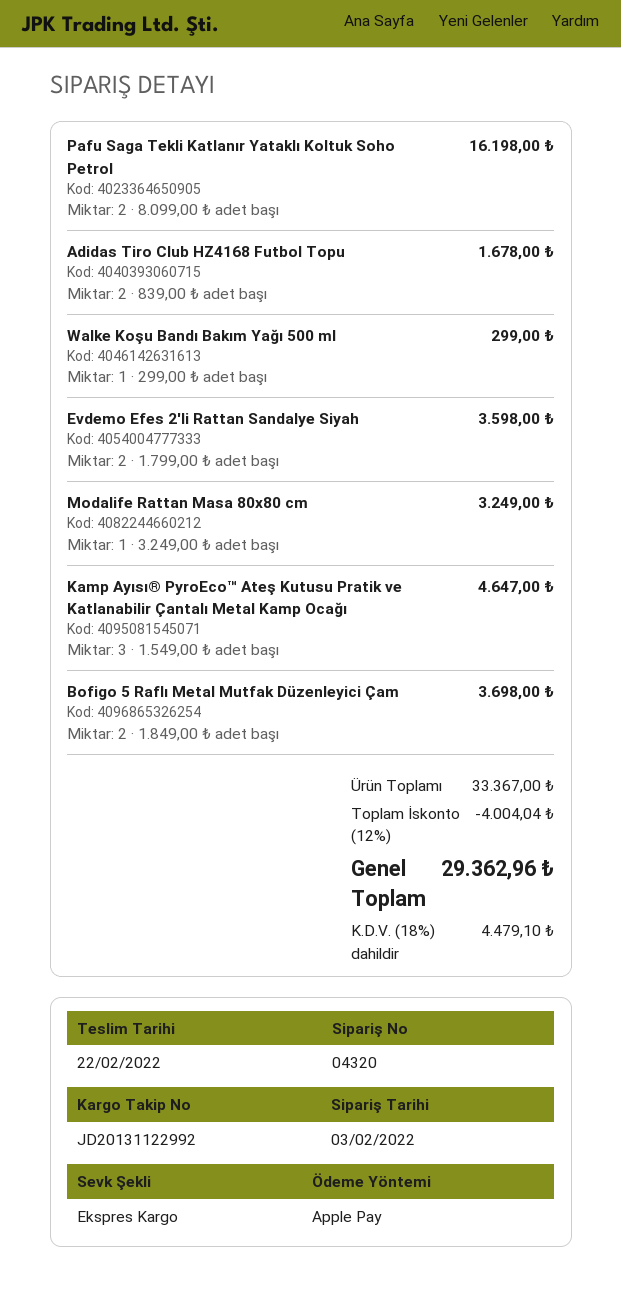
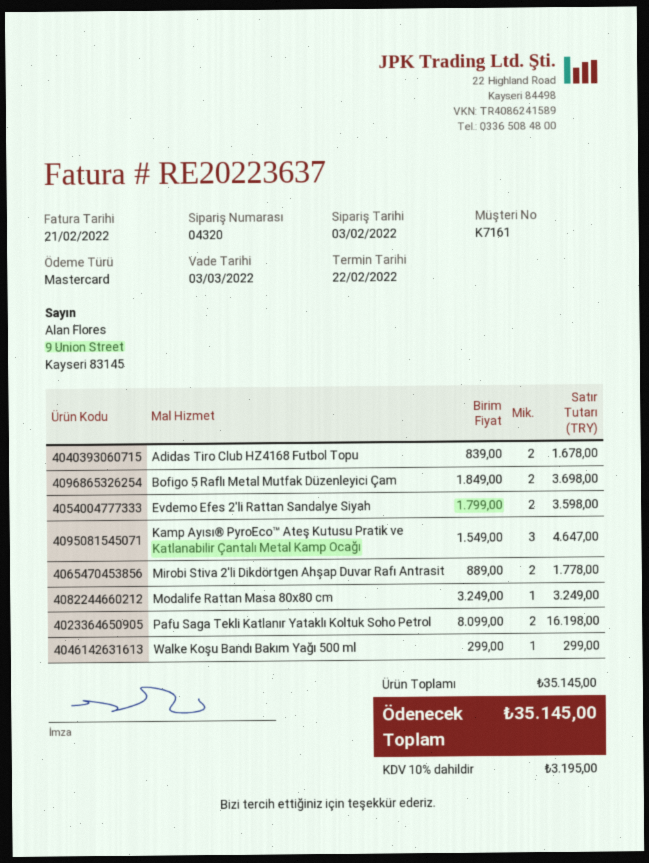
payment method: Apple Pay -> Mastercard
Mirobi Stiva 2'li Dikdörtgen Ahşap Duvar Rafı Antrasit: none -> 2 x 889.00 = 1778.00
subtotal: 33367.00 -> 35145.00
discount: 12% = 4004.04 -> none
tax: 18% = 4479.10 -> 10% = 3195.00
total: 29362.96 -> 35145.00

